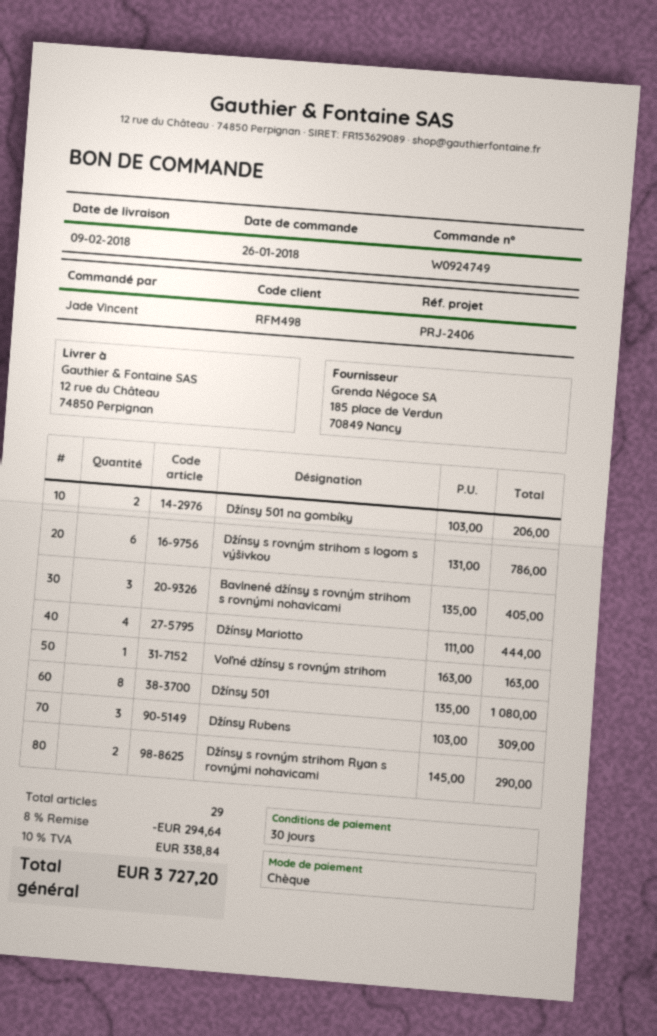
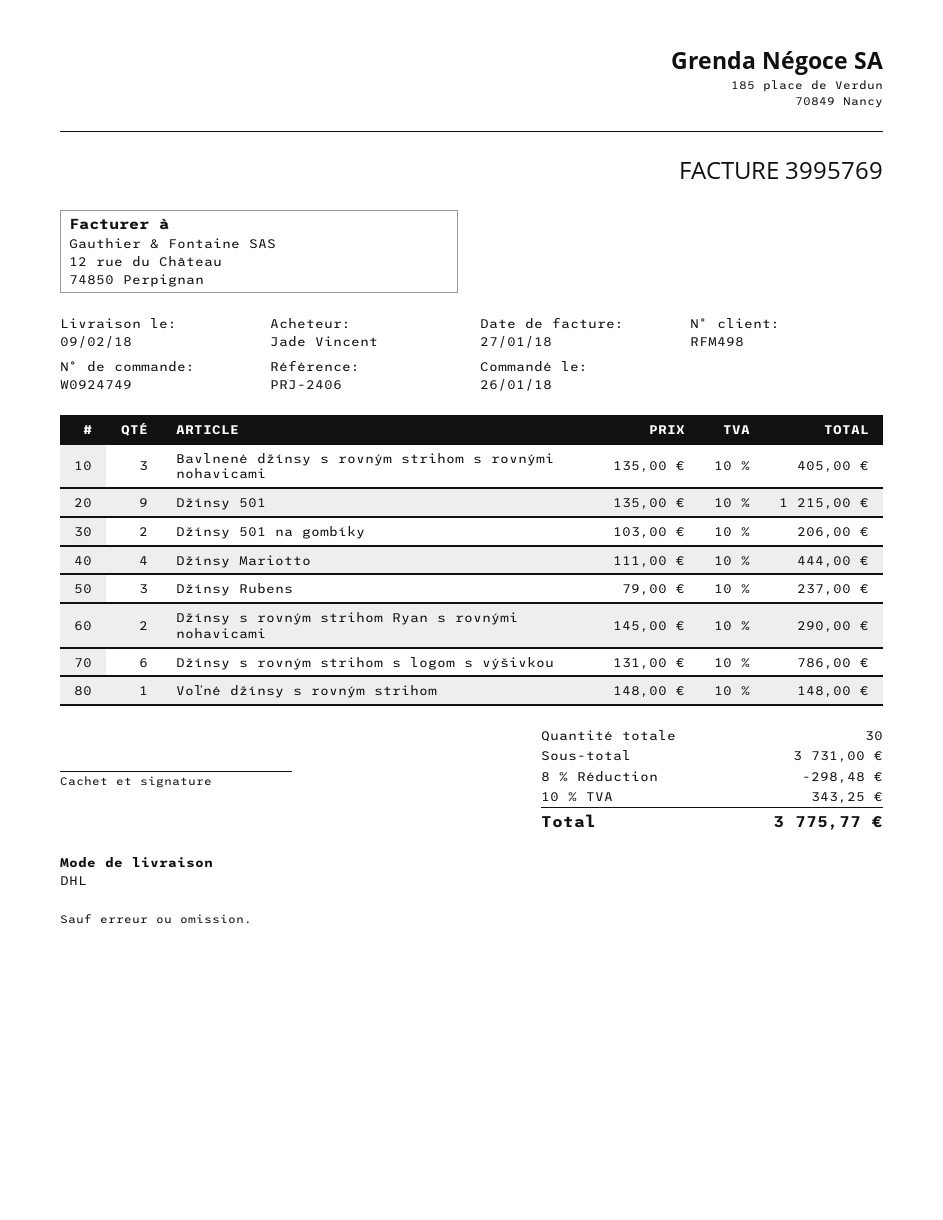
Voľné džínsy s rovným strihom: 1 x 163.00 = 163.00 -> 1 x 148.00 = 148.00
Džínsy 501: 8 x 135.00 = 1080.00 -> 9 x 135.00 = 1215.00
Džínsy Rubens: 3 x 103.00 = 309.00 -> 3 x 79.00 = 237.00
total quantity: 29 -> 30
discount: 8% = 294.64 -> 8% = 298.48
tax: 10% = 338.84 -> 10% = 343.25
total: 3727.20 -> 3775.77

